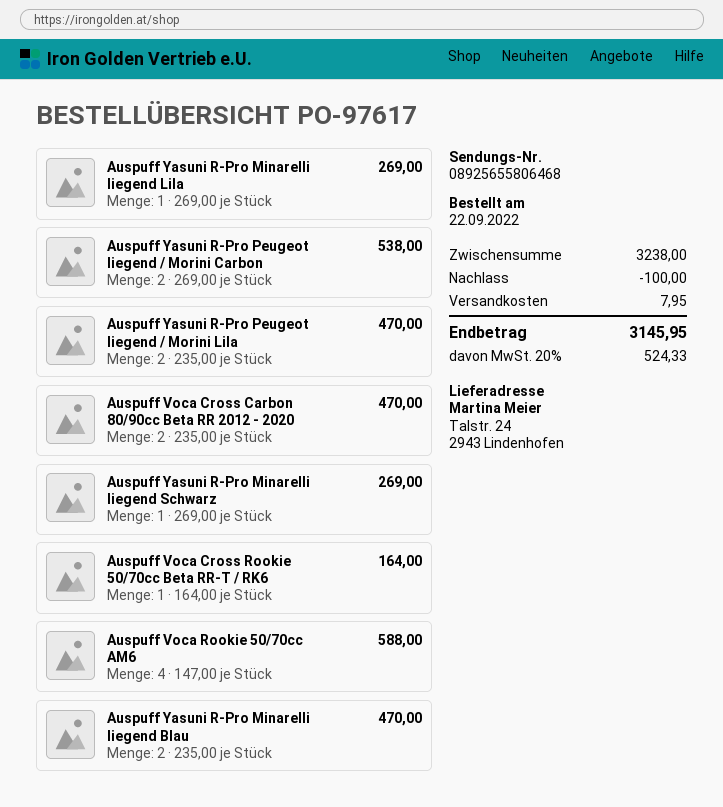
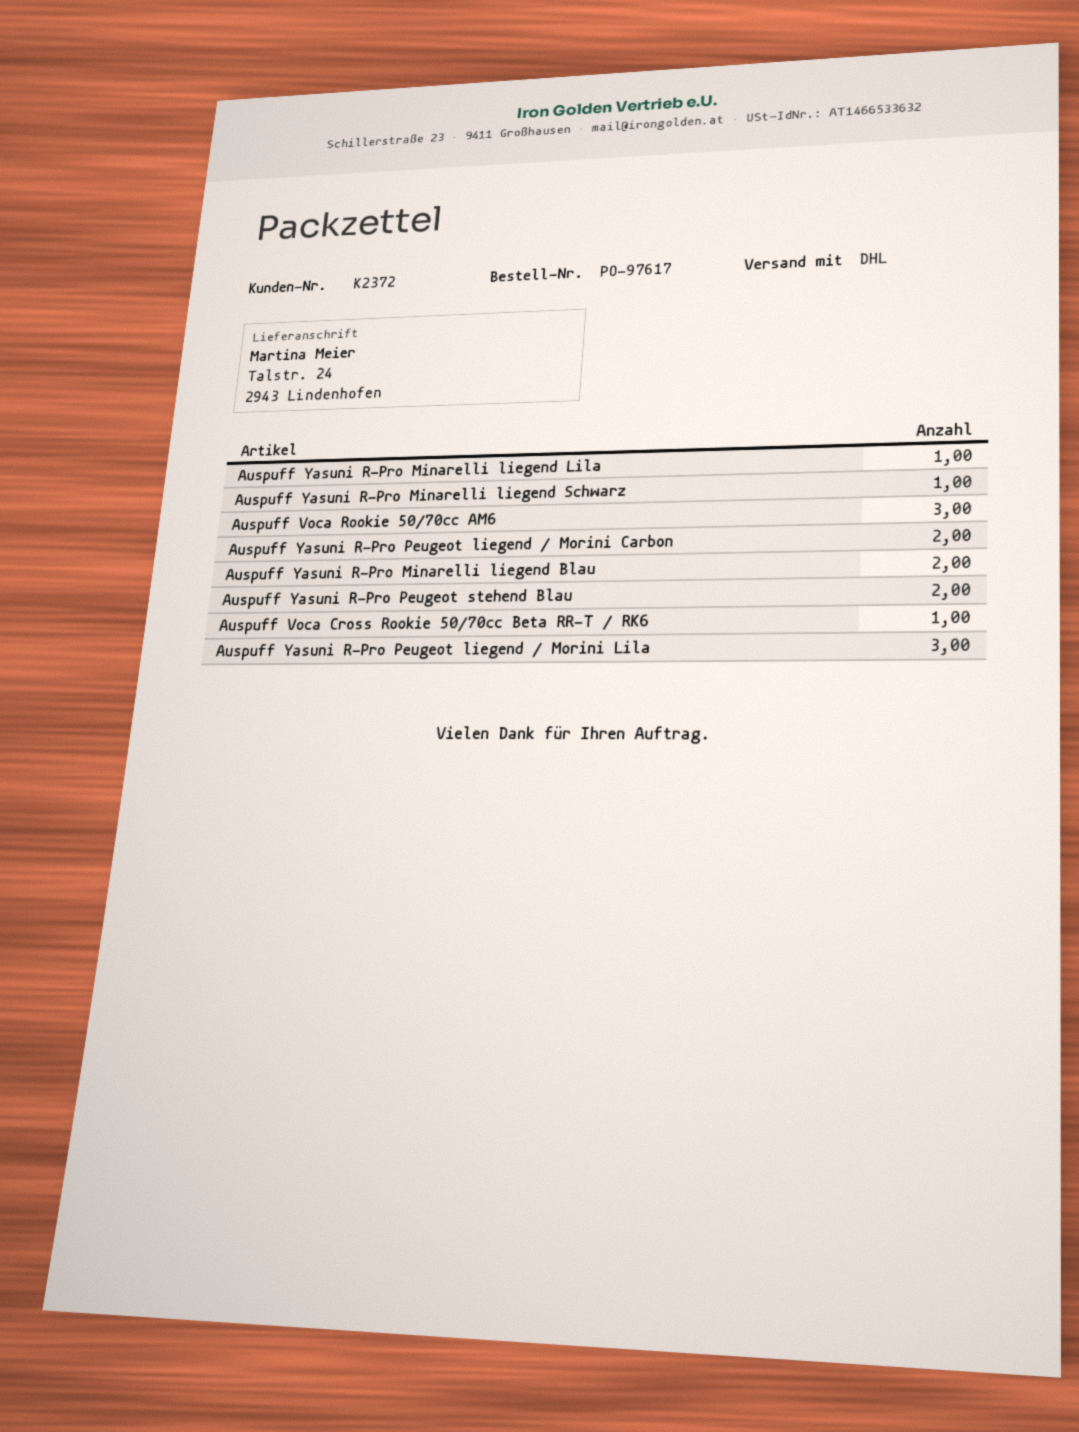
Auspuff Yasuni R-Pro Peugeot liegend / Morini Lila: 2 -> 3
Auspuff Voca Cross Carbon 80/90cc Beta RR 2012 - 2020: 2 -> none
Auspuff Voca Rookie 50/70cc AM6: 4 -> 3
Auspuff Yasuni R-Pro Peugeot stehend Blau: none -> 2

